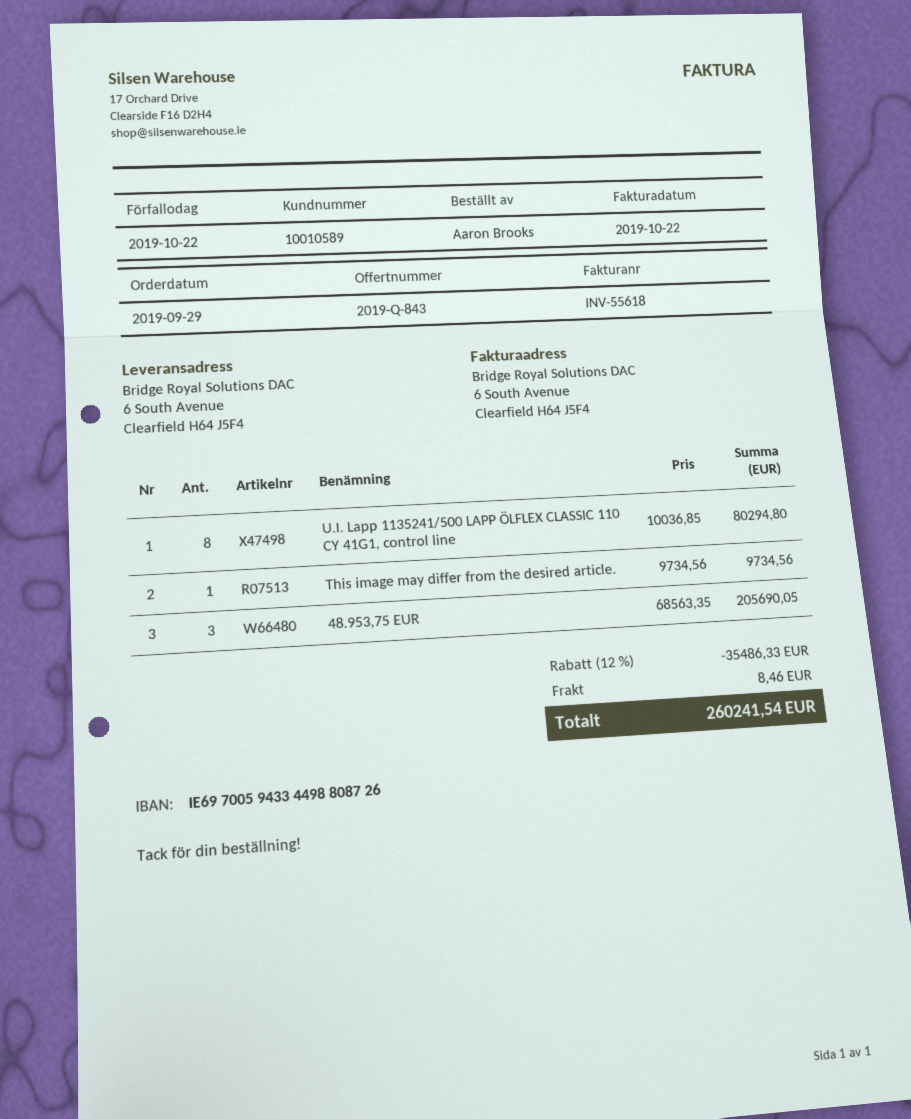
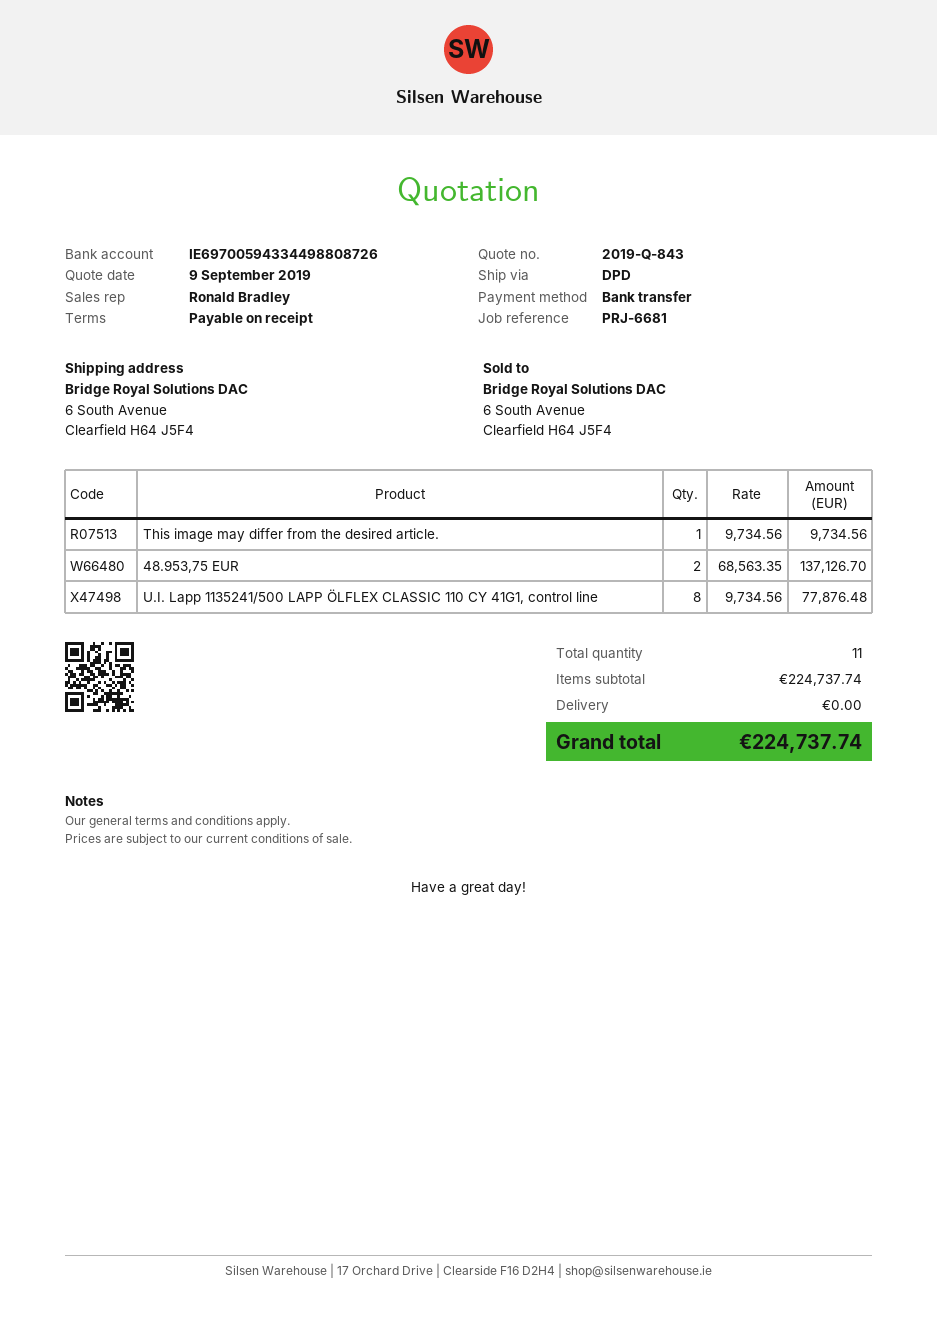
U.I. Lapp 1135241/500 LAPP ÖLFLEX CLASSIC 110 CY 41G1, control line: 8 x 10036.85 = 80294.80 -> 8 x 9734.56 = 77876.48
48.953,75 EUR: 3 x 68563.35 = 205690.05 -> 2 x 68563.35 = 137126.70
discount: 12% = 35486.33 -> none
shipping: 8.46 -> 0.00
total: 260241.54 -> 224737.74

